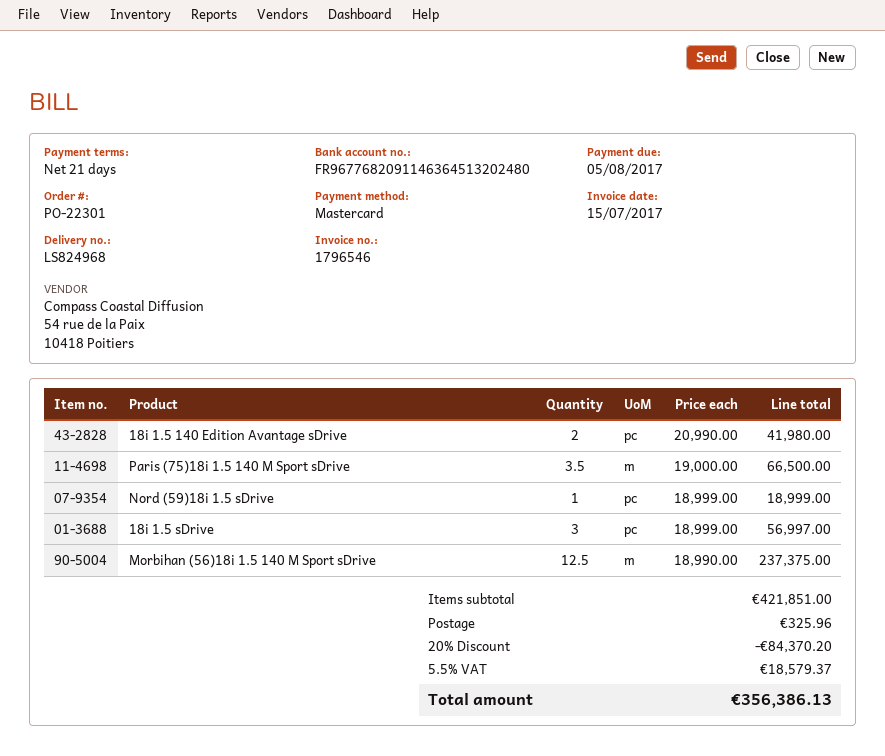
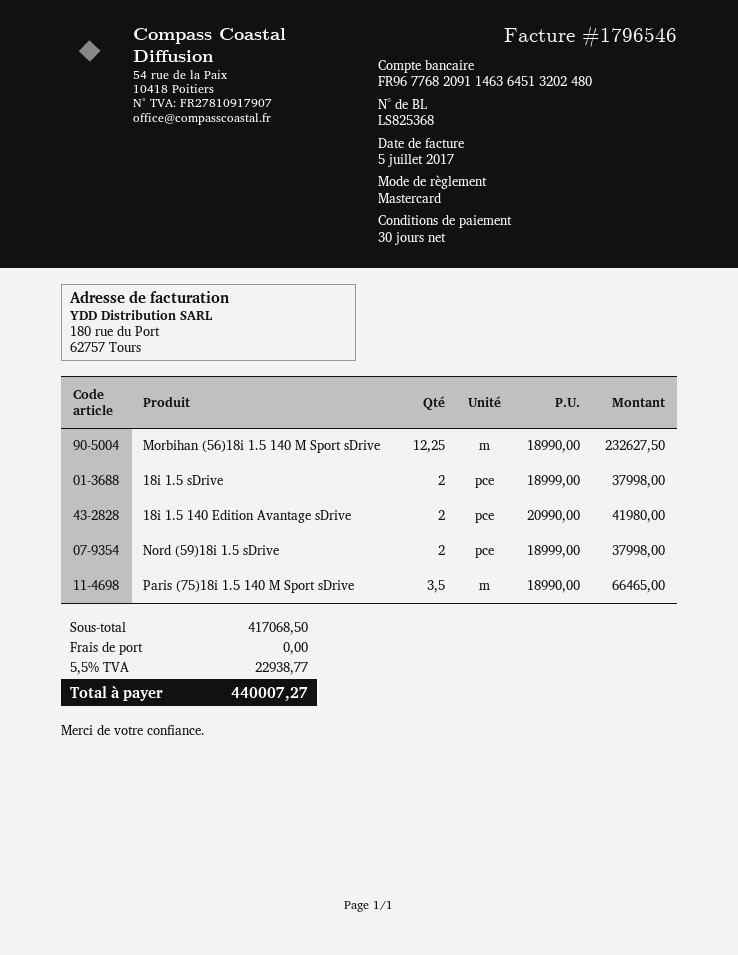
delivery note number: LS824968 -> LS825368
invoice date: 2017-07-15 -> 2017-07-05
payment terms: 21 days -> 30 days
Paris (75)18i 1.5 140 M Sport sDrive: 3.5 x 19000.00 = 66500.00 -> 3.5 x 18990.00 = 66465.00
Nord (59)18i 1.5 sDrive: 1 x 18999.00 = 18999.00 -> 2 x 18999.00 = 37998.00
18i 1.5 sDrive: 3 x 18999.00 = 56997.00 -> 2 x 18999.00 = 37998.00
Morbihan (56)18i 1.5 140 M Sport sDrive: 12.5 x 18990.00 = 237375.00 -> 12.25 x 18990.00 = 232627.50
subtotal: 421851.00 -> 417068.50
discount: 20% = 84370.20 -> none
shipping: 325.96 -> 0.00
tax: 5.5% = 18579.37 -> 5.5% = 22938.77
total: 356386.13 -> 440007.27

